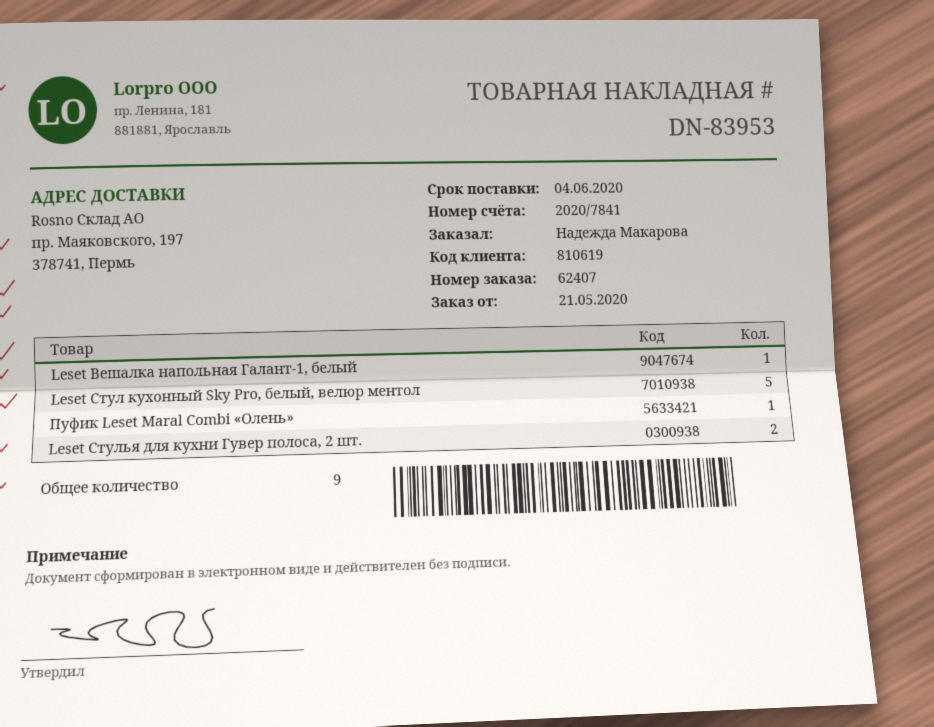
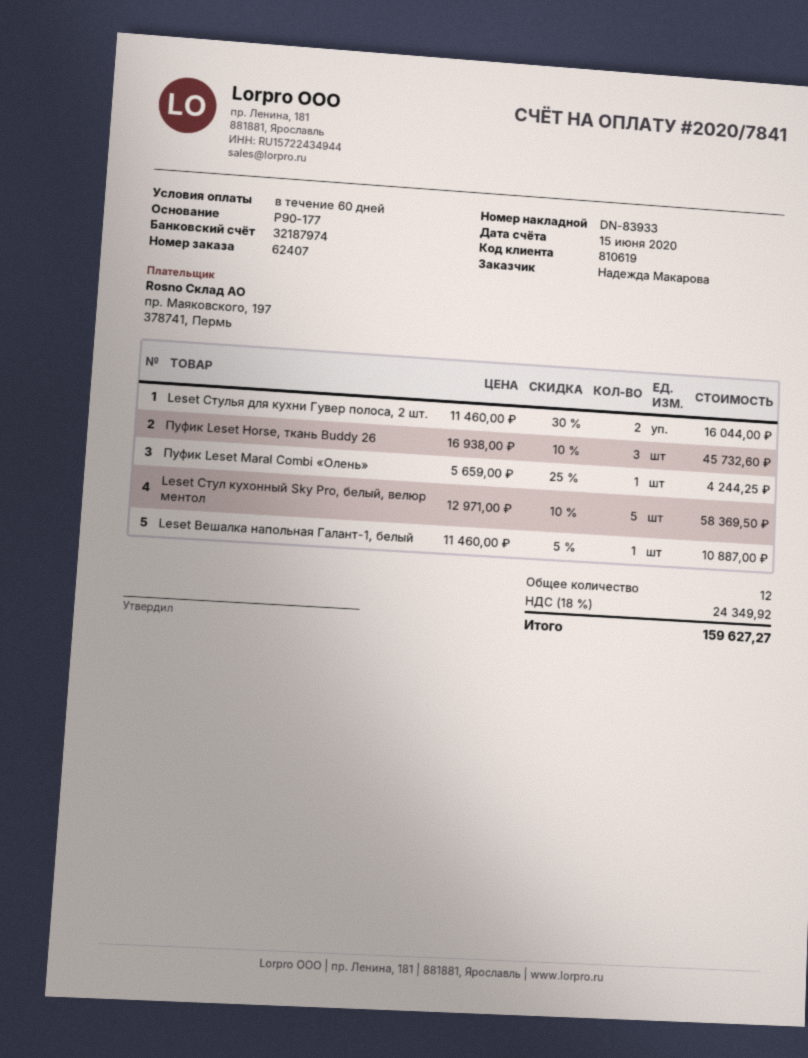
delivery note number: DN-83953 -> DN-83933
Пуфик Leset Horse, ткань Buddy 26: none -> 3
total quantity: 9 -> 12

